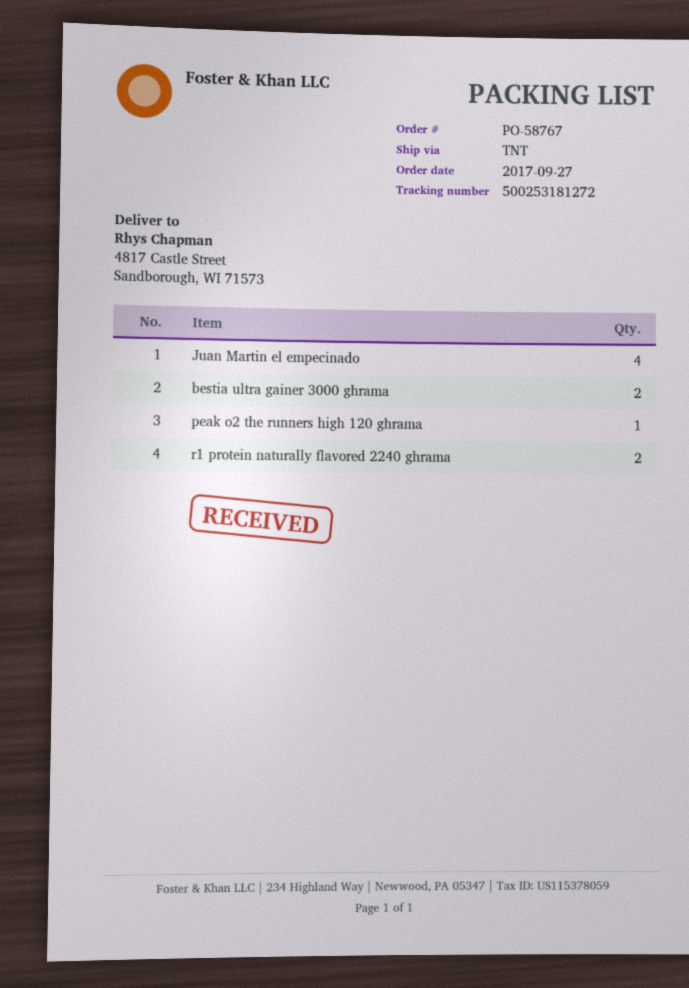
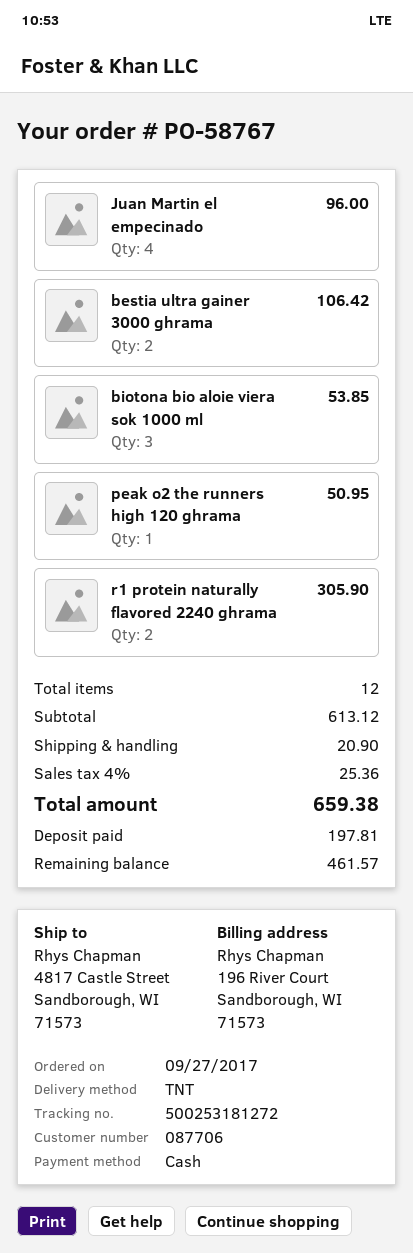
biotona bio aloie viera sok 1000 ml: none -> 3

